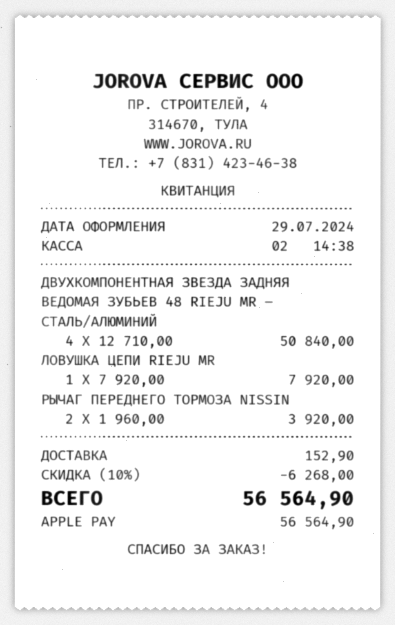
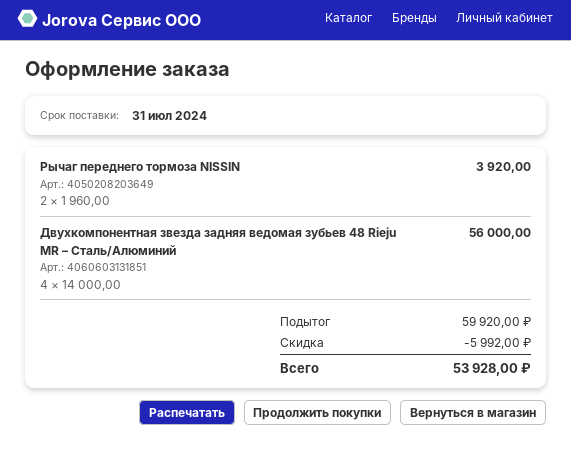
ДВУХКОМПОНЕНТНАЯ ЗВЕЗДА ЗАДНЯЯ ВЕДОМАЯ ЗУБЬЕВ 48 RIEJU MR – СТАЛЬ/АЛЮМИНИЙ: 4 x 12710.00 = 50840.00 -> 4 x 14000.00 = 56000.00
ЛОВУШКА ЦЕПИ RIEJU MR: 1 x 7920.00 = 7920.00 -> none
discount: 6268.00 -> 5992.00
shipping: 152.90 -> none
total: 56564.90 -> 53928.00

